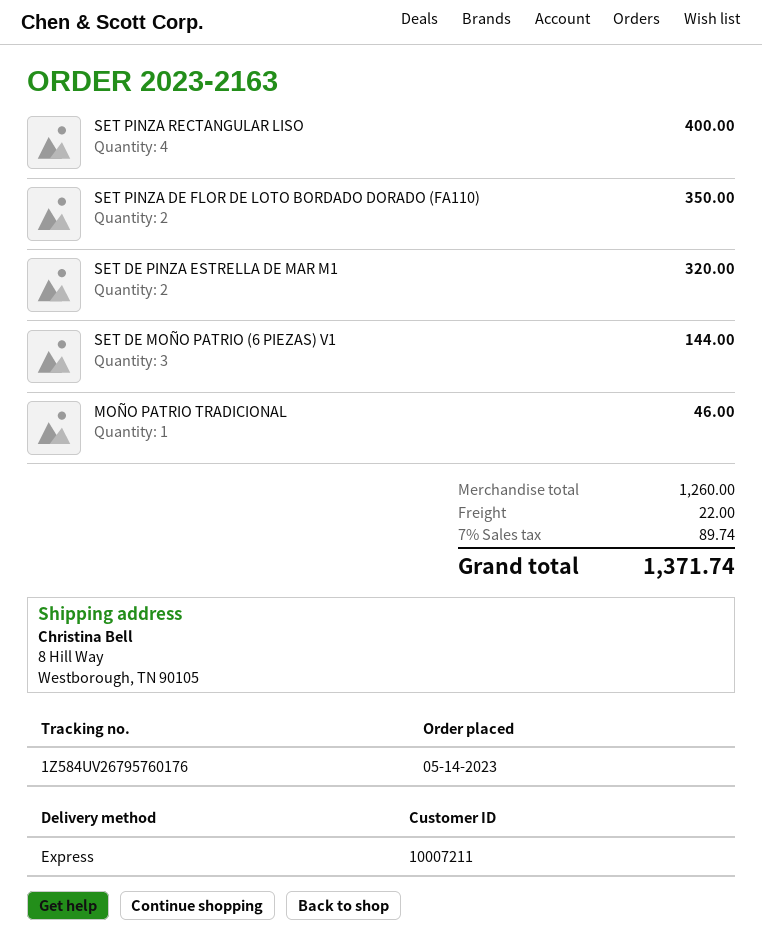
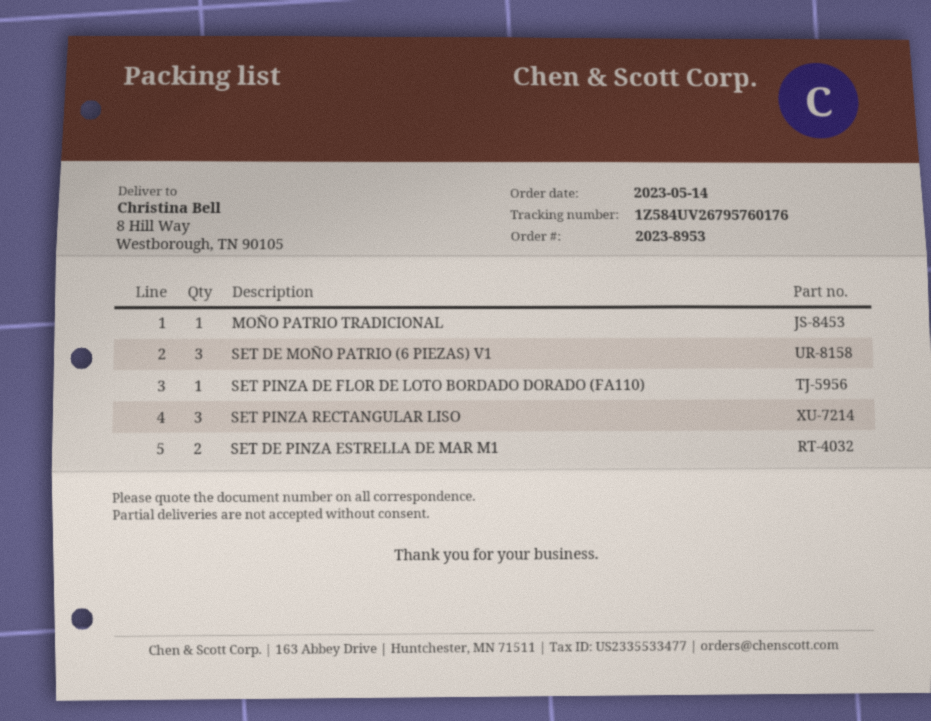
order number: 2023-2163 -> 2023-8953
SET PINZA RECTANGULAR LISO: 4 -> 3
SET PINZA DE FLOR DE LOTO BORDADO DORADO (FA110): 2 -> 1

